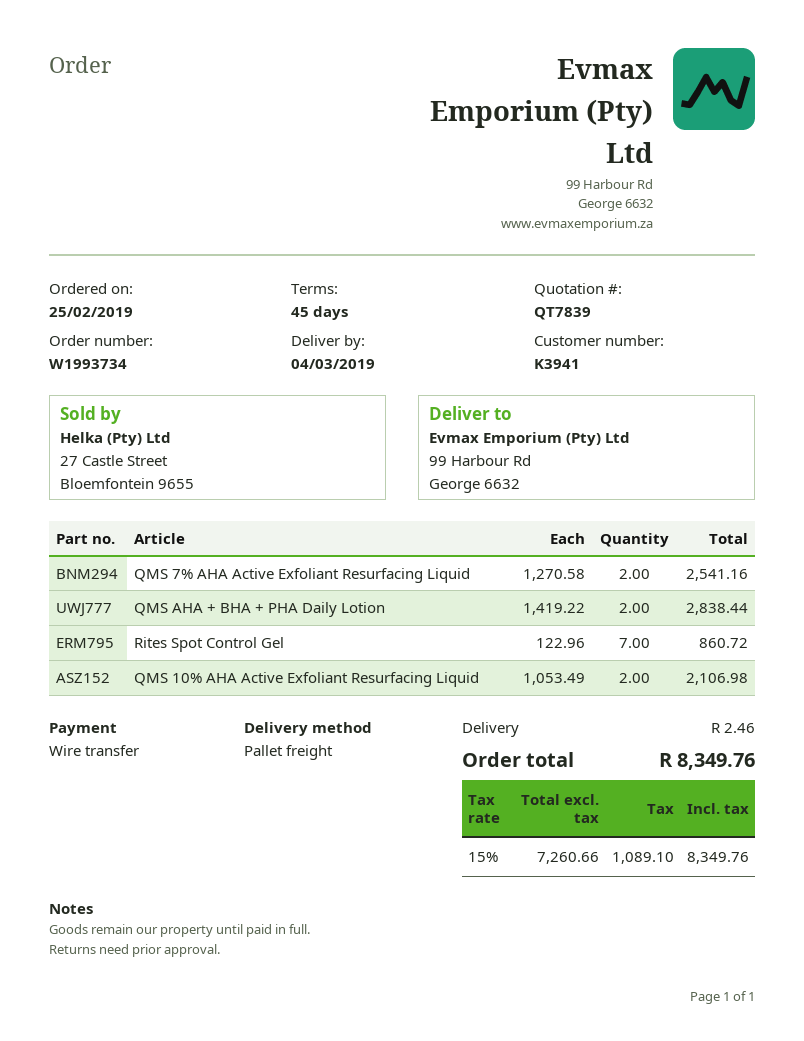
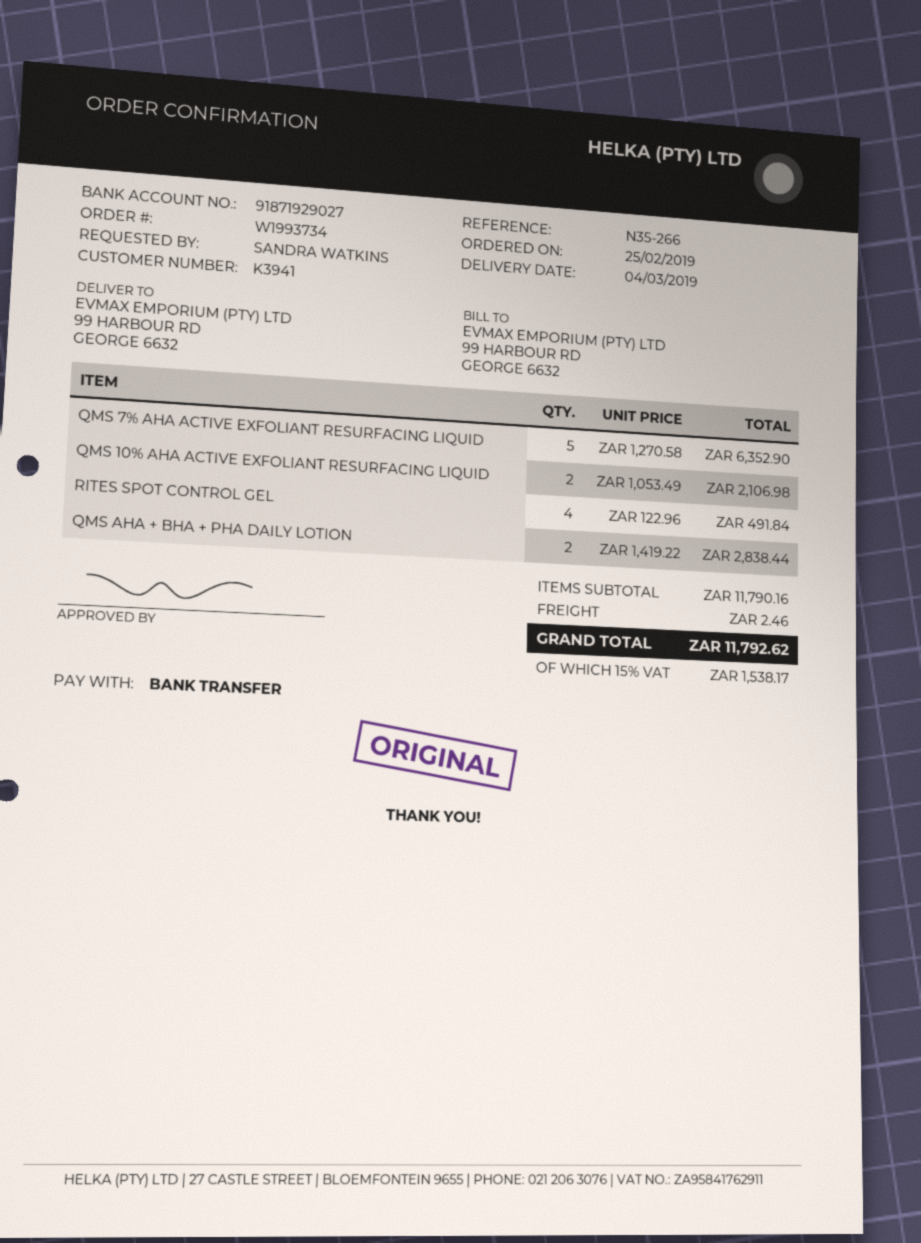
QMS 7% AHA Active Exfoliant Resurfacing Liquid: 2 x 1270.58 = 2541.16 -> 5 x 1270.58 = 6352.90
Rites Spot Control Gel: 7 x 122.96 = 860.72 -> 4 x 122.96 = 491.84
tax: 15% = 1089.10 -> 15% = 1538.17
total: 8349.76 -> 11792.62

